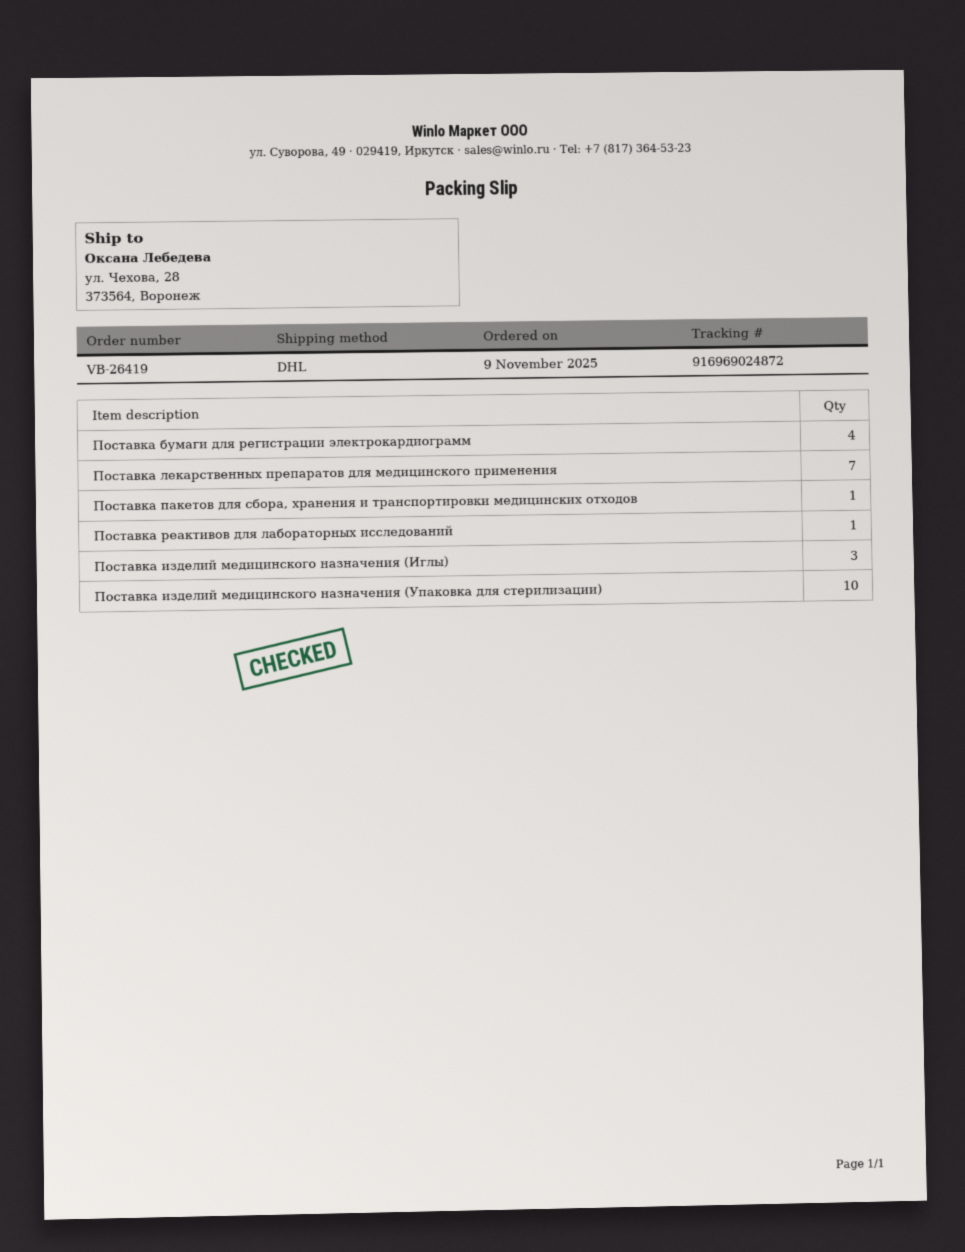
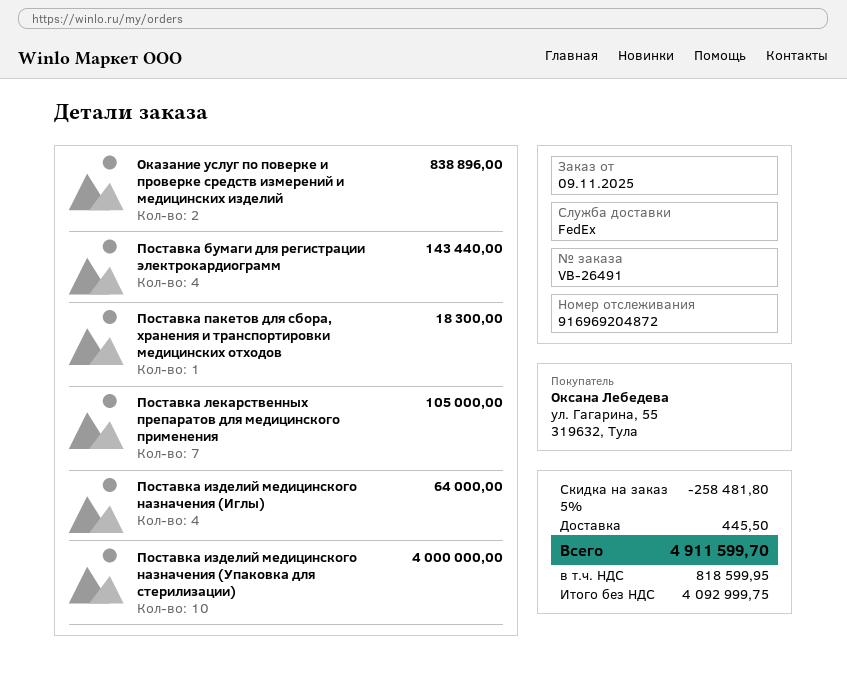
order number: VB-26419 -> VB-26491
shipping method: DHL -> FedEx
tracking number: 916969024872 -> 916969204872
Поставка реактивов для лабораторных исследований: 1 -> none
Поставка изделий медицинского назначения (Иглы): 3 -> 4
Оказание услуг по поверке и проверке средств измерений и медицинских изделий: none -> 2

